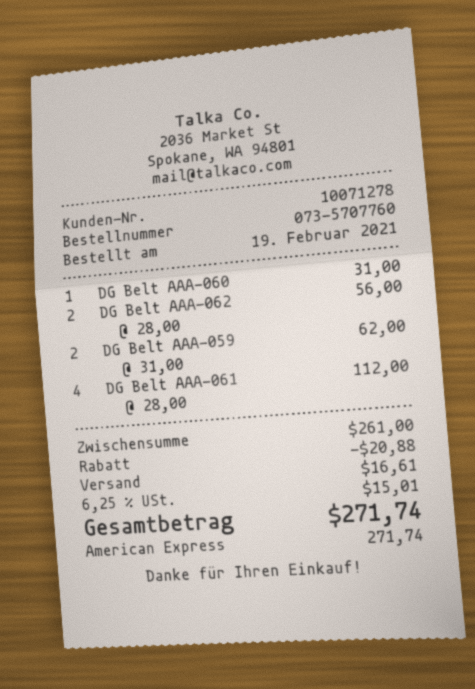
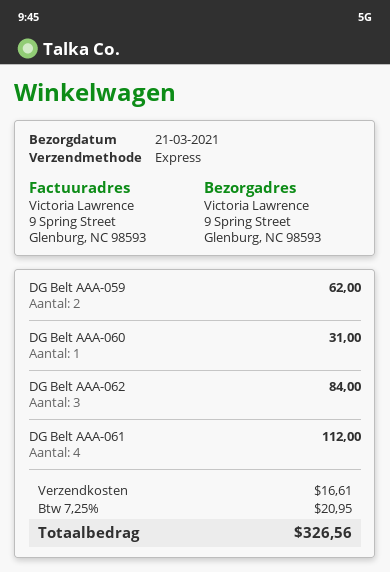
DG Belt AAA-062: 2 for 56.00 -> 3 for 84.00
discount: 20.88 -> none
tax: 6.25% = 15.01 -> 7.25% = 20.95
total: 271.74 -> 326.56

